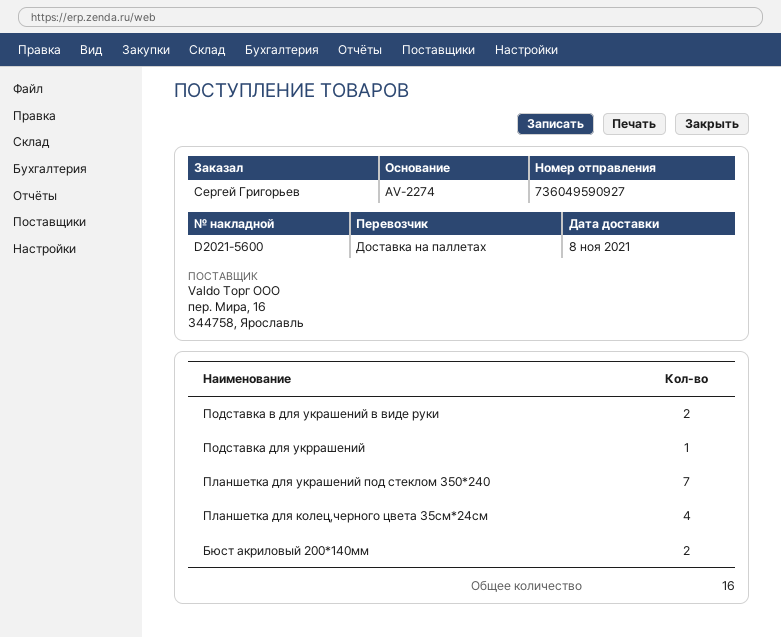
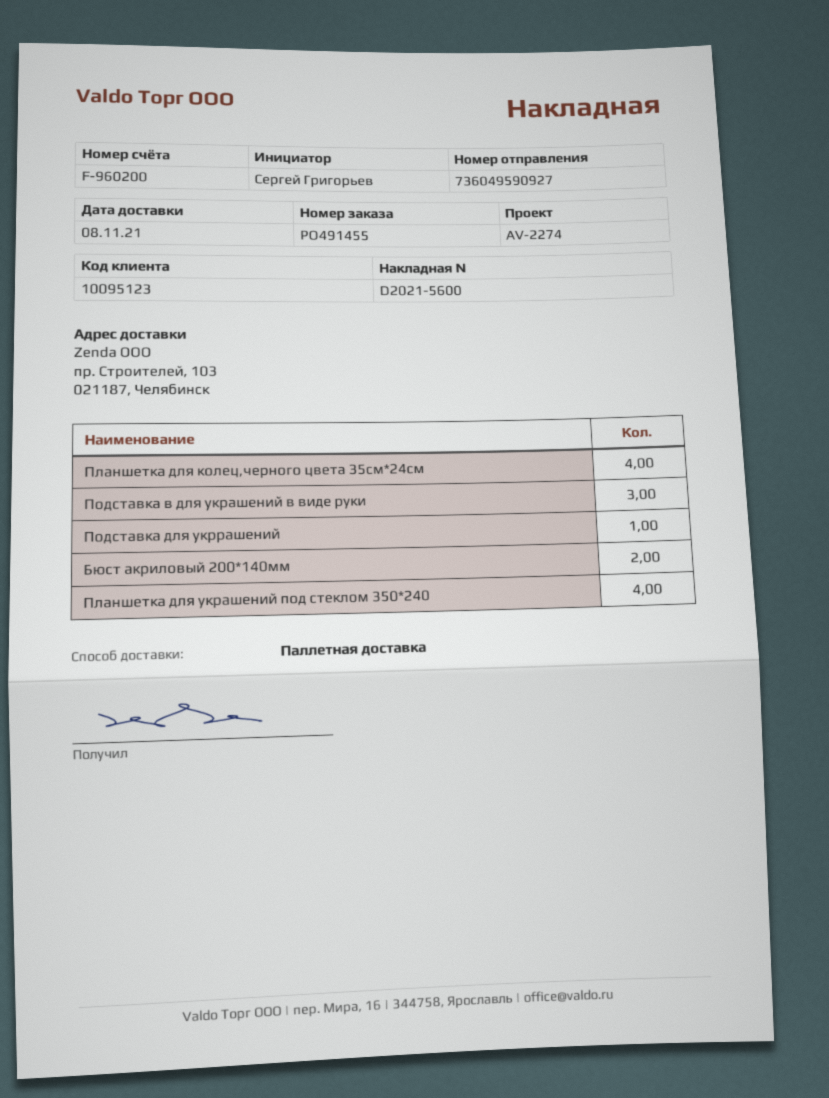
Подставка в для украшений в виде руки: 2 -> 3
Планшетка для украшений под стеклом 350*240: 7 -> 4

